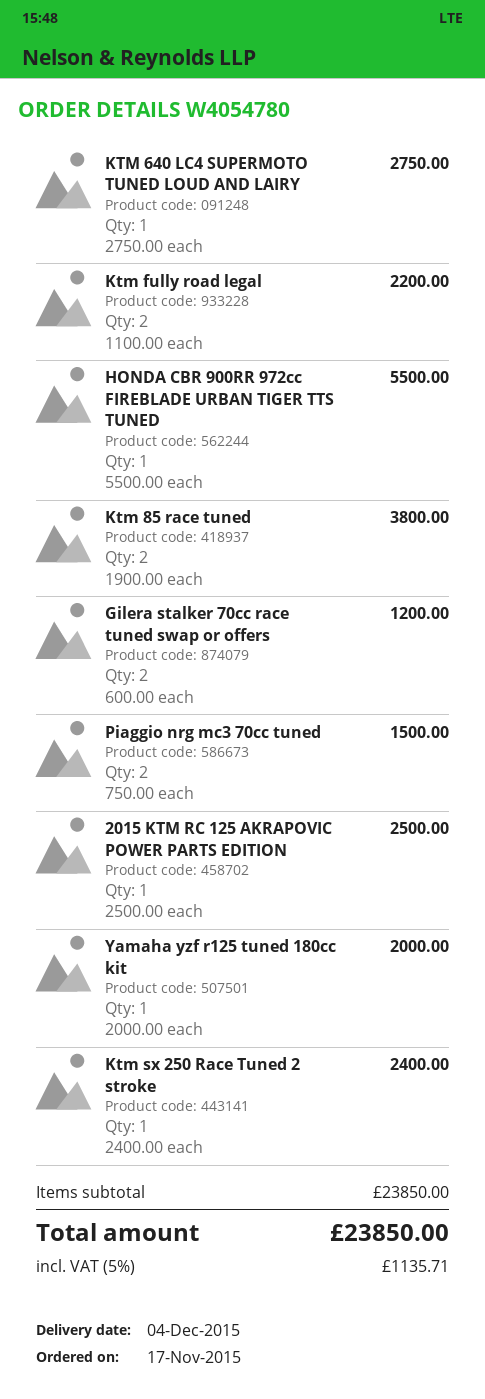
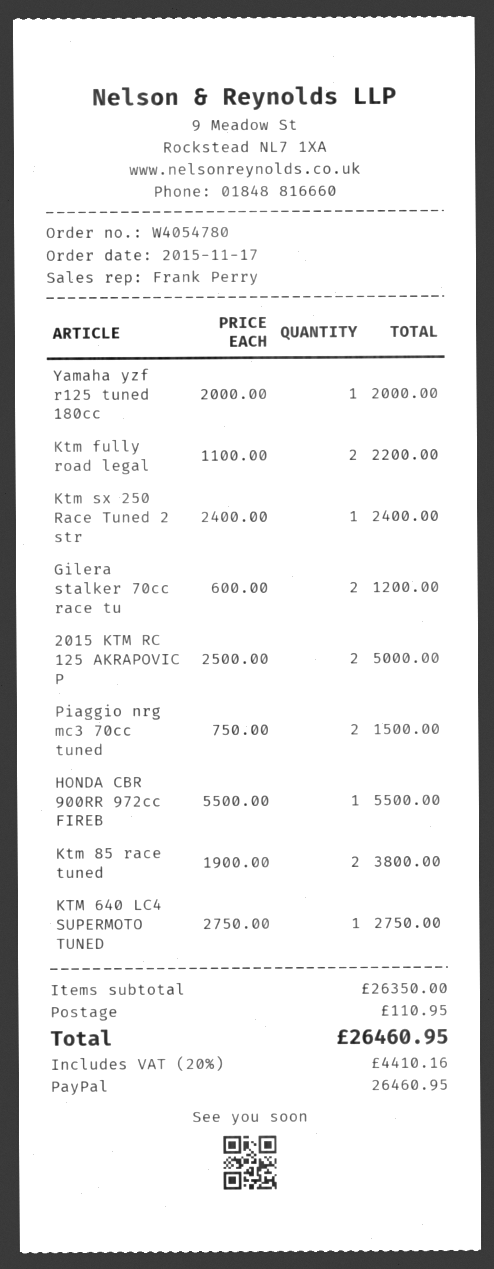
2015 KTM RC 125 AKRAPOVIC POWER PARTS EDITION: 1 x 2500.00 = 2500.00 -> 2 x 2500.00 = 5000.00
subtotal: 23850.00 -> 26350.00
shipping: none -> 110.95
tax: 5% = 1135.71 -> 20% = 4410.16
total: 23850.00 -> 26460.95

